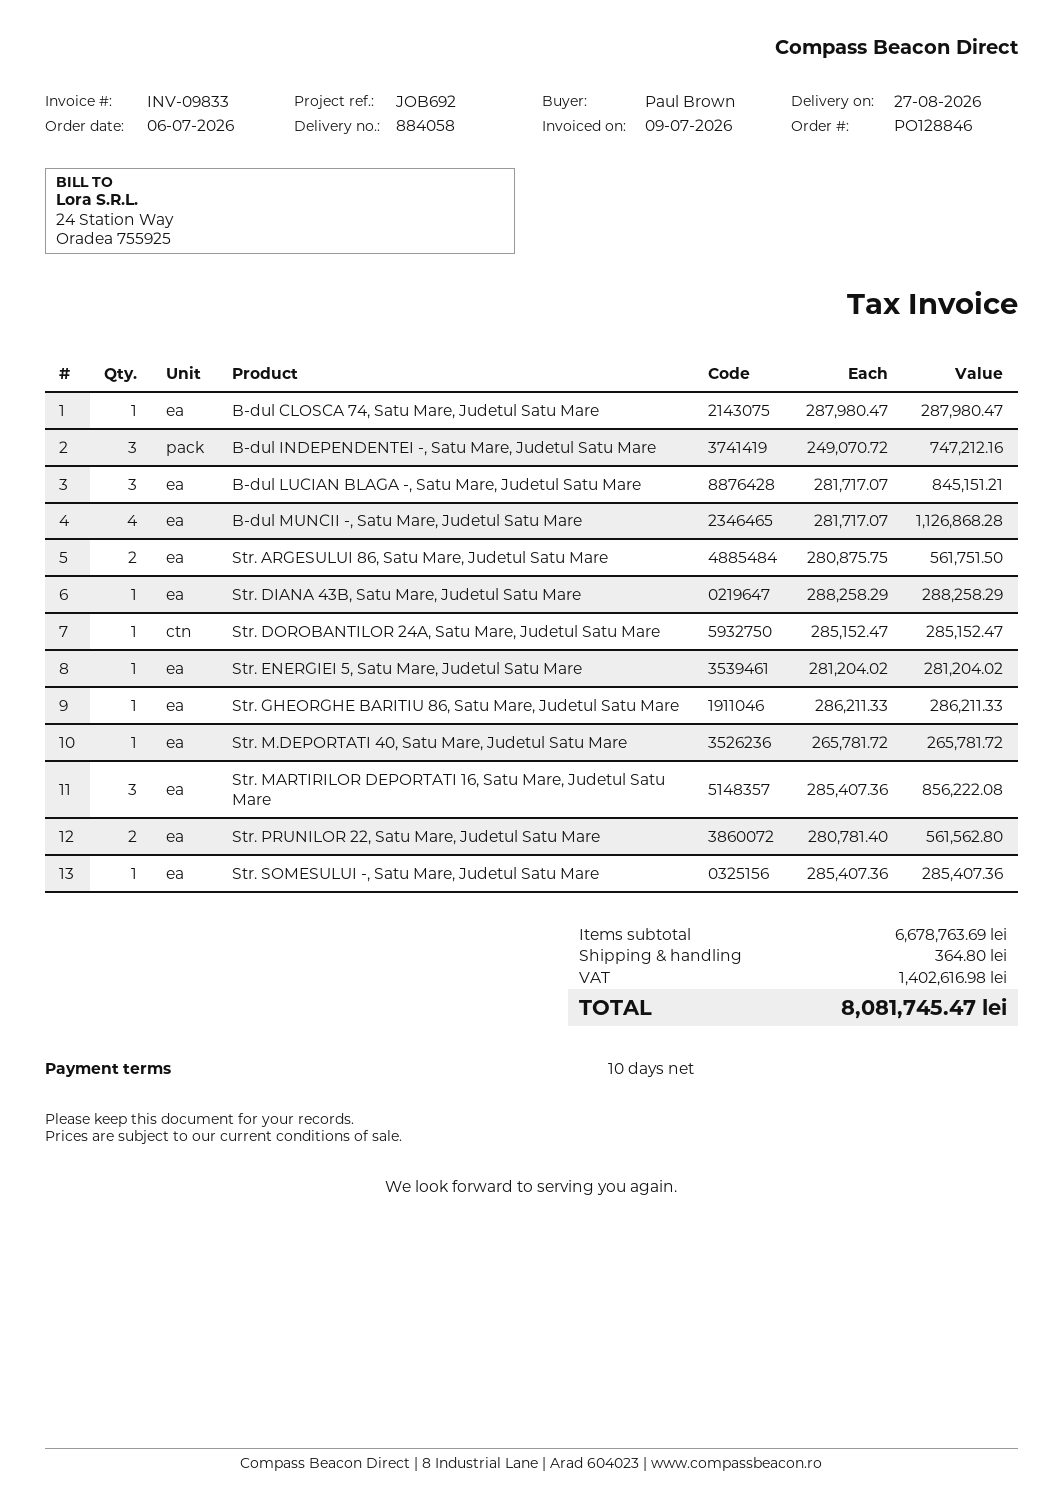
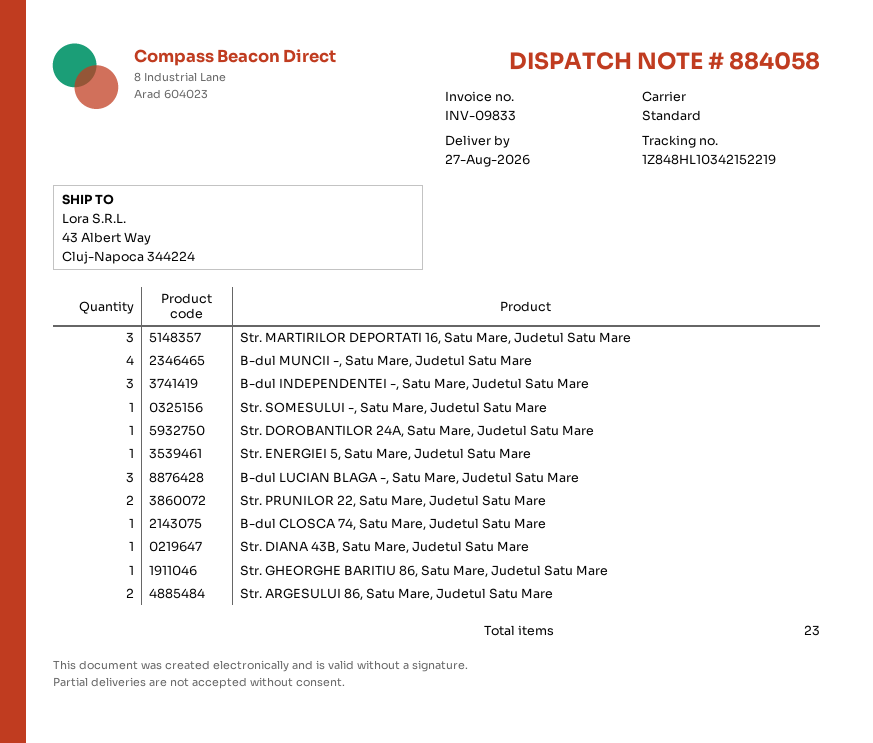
Str. M.DEPORTATI 40, Satu Mare, Judetul Satu Mare: 1 -> none

